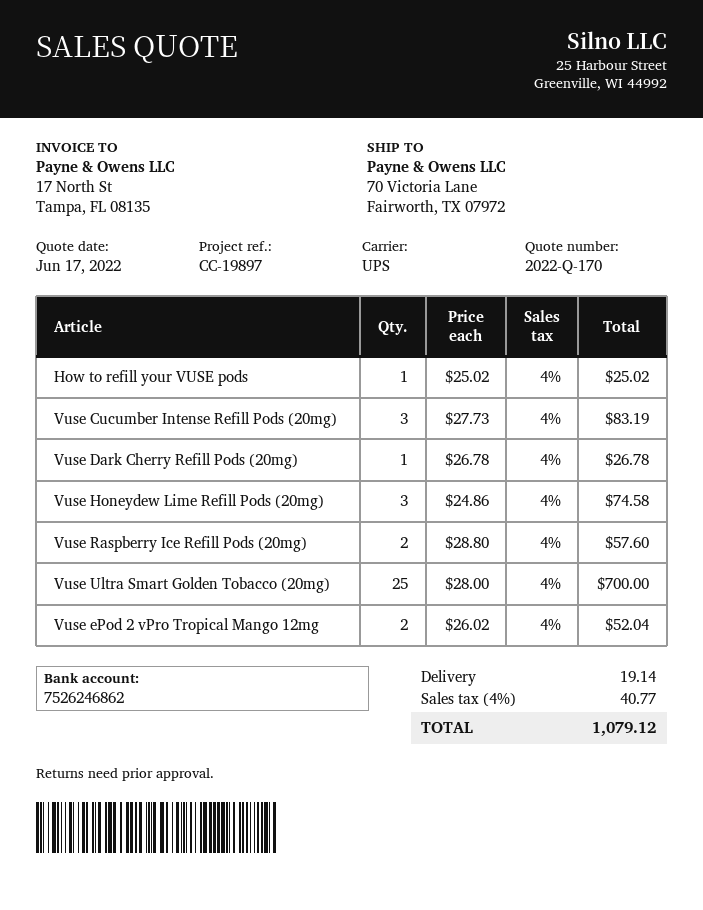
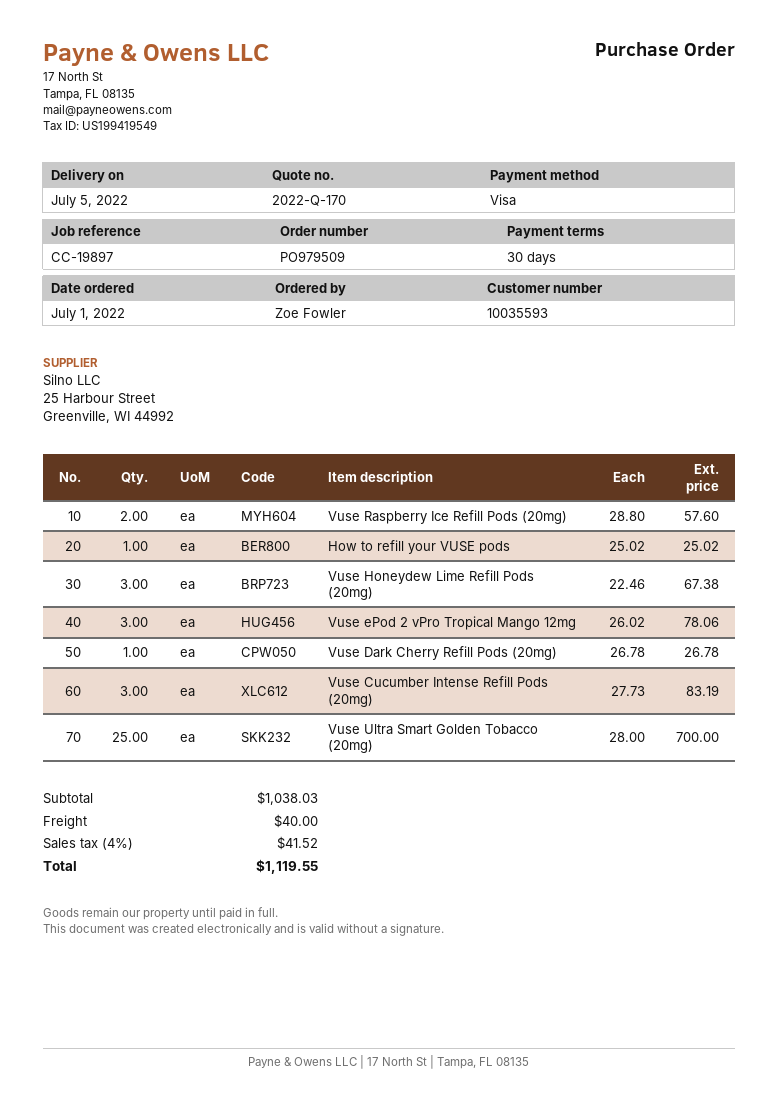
Vuse Honeydew Lime Refill Pods (20mg): 3 x 24.86 = 74.58 -> 3 x 22.46 = 67.38
Vuse ePod 2 vPro Tropical Mango 12mg: 2 x 26.02 = 52.04 -> 3 x 26.02 = 78.06
shipping: 19.14 -> 40.00
tax: 4% = 40.77 -> 4% = 41.52
total: 1079.12 -> 1119.55

